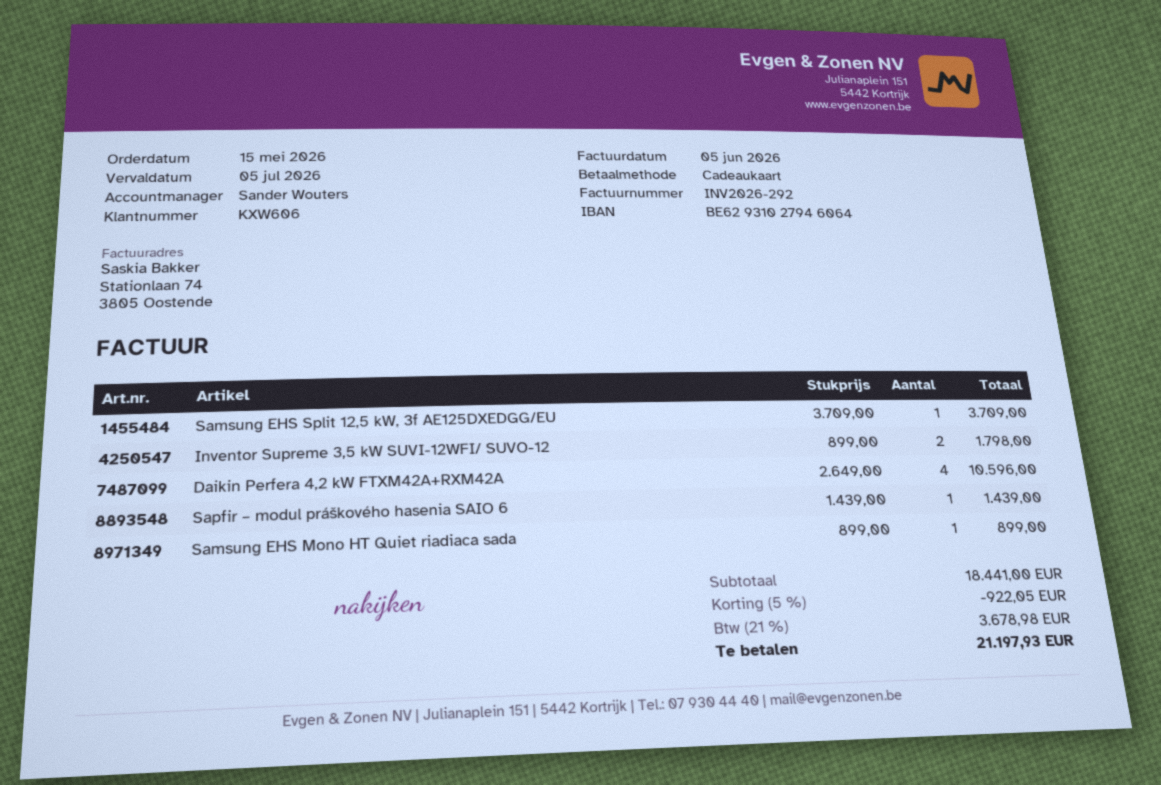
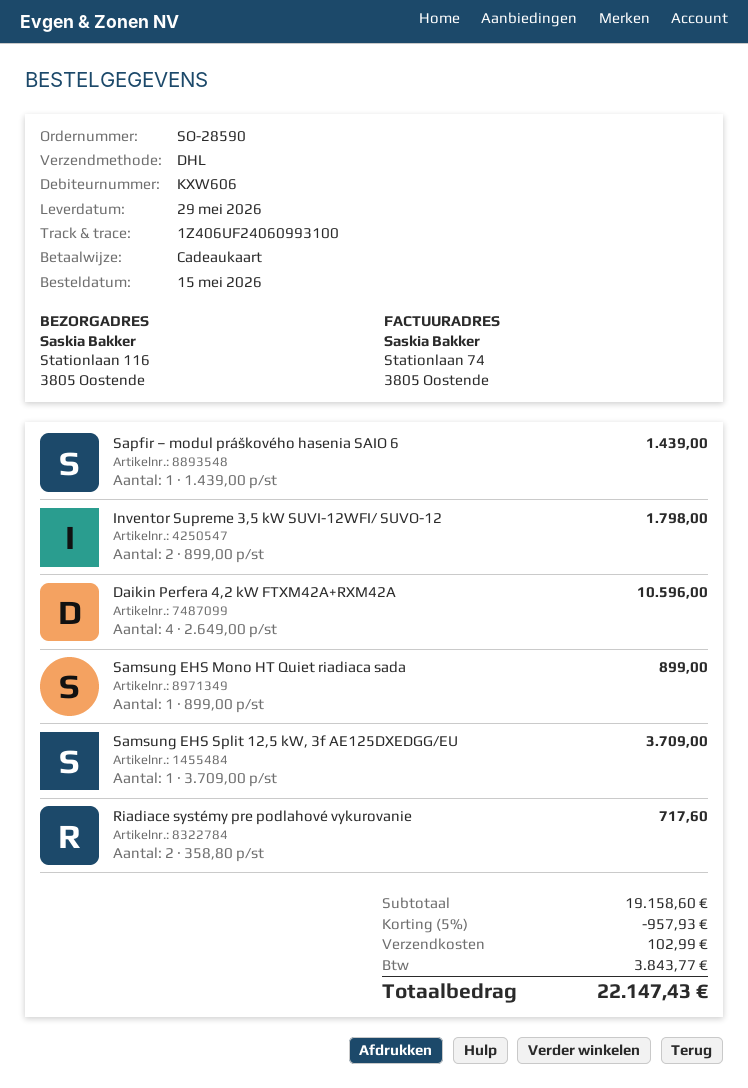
Riadiace systémy pre podlahové vykurovanie: none -> 2 x 358.80 = 717.60
subtotal: 18441.00 -> 19158.60
discount: 5% = 922.05 -> 5% = 957.93
shipping: none -> 102.99
tax: 3678.98 -> 3843.77
total: 21197.93 -> 22147.43

